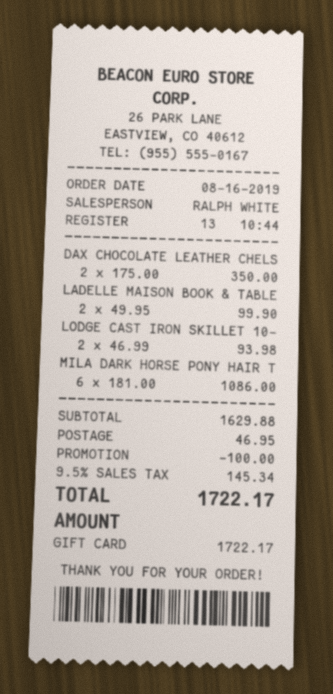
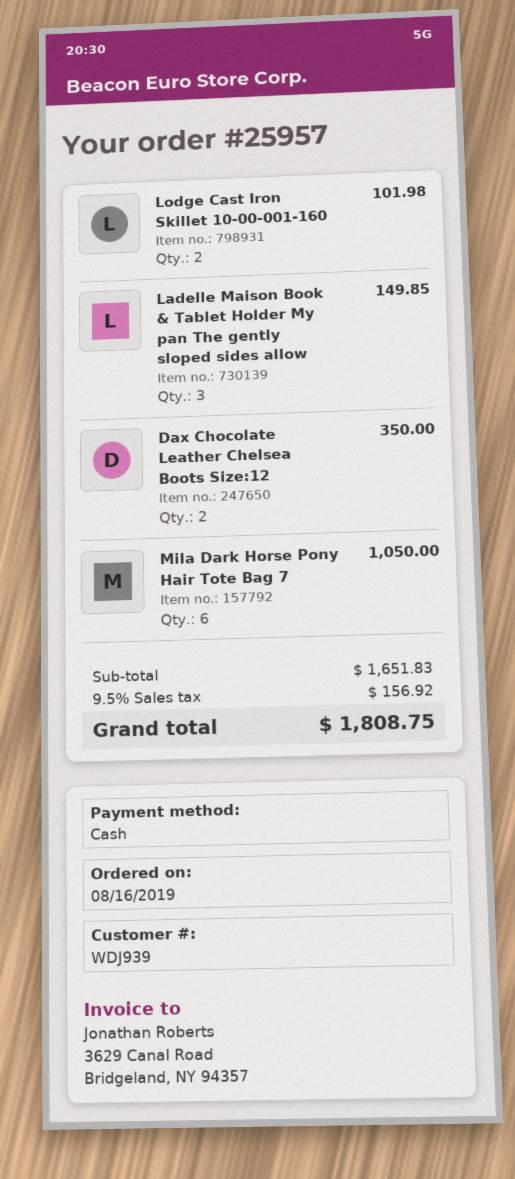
payment method: gift card -> cash
LADELLE MAISON BOOK & TABLE: 2 for 99.90 -> 3 for 149.85
LODGE CAST IRON SKILLET 10-: 2 for 93.98 -> 2 for 101.98
MILA DARK HORSE PONY HAIR T: 6 for 1086.00 -> 6 for 1050.00
subtotal: 1629.88 -> 1651.83
discount: 100.00 -> none
shipping: 46.95 -> none
tax: 9.5% = 145.34 -> 9.5% = 156.92
total: 1722.17 -> 1808.75

